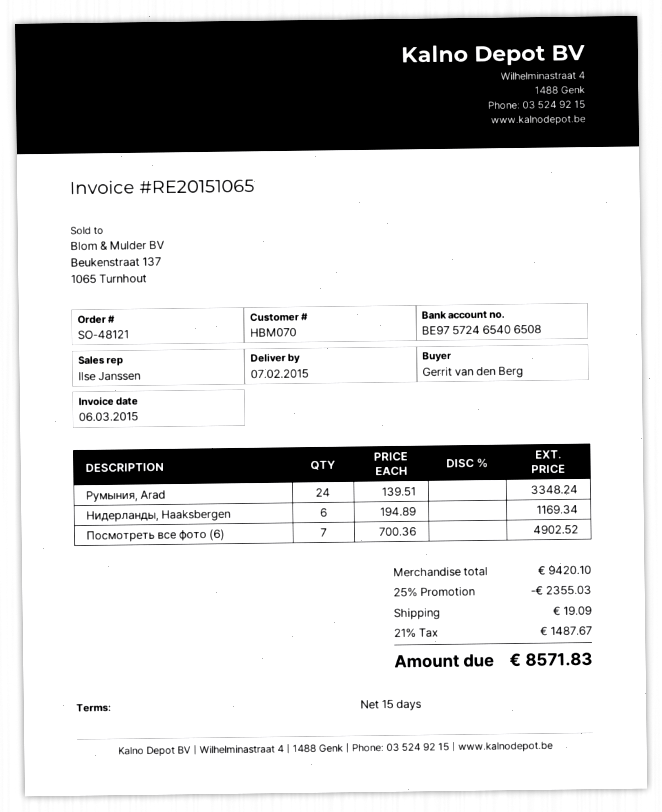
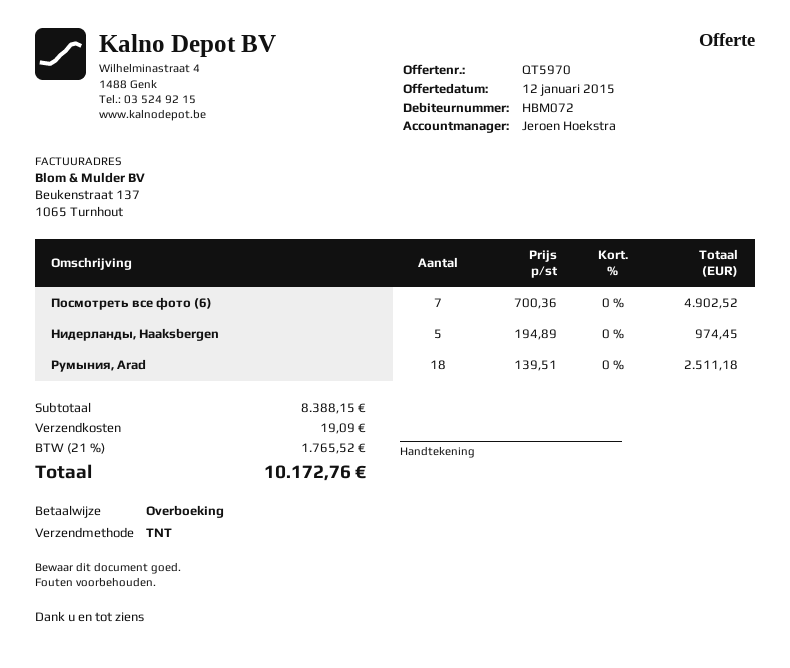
customer number: HBM070 -> HBM072
sales rep: Ilse Janssen -> Jeroen Hoekstra
Румыния, Arad: 24 x 139.51 = 3348.24 -> 18 x 139.51 = 2511.18
Нидерланды, Haaksbergen: 6 x 194.89 = 1169.34 -> 5 x 194.89 = 974.45
subtotal: 9420.10 -> 8388.15
discount: 25% = 2355.03 -> none
tax: 21% = 1487.67 -> 21% = 1765.52
total: 8571.83 -> 10172.76

